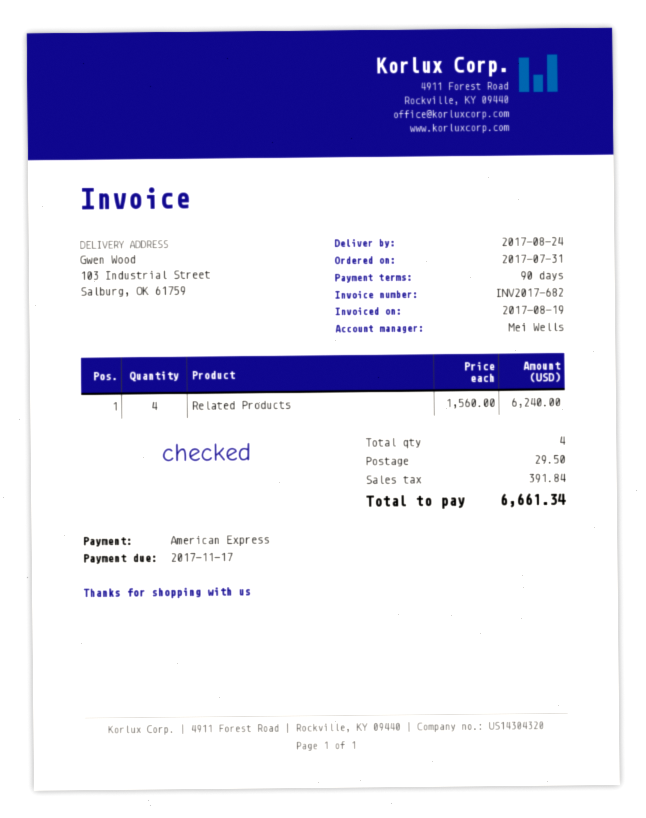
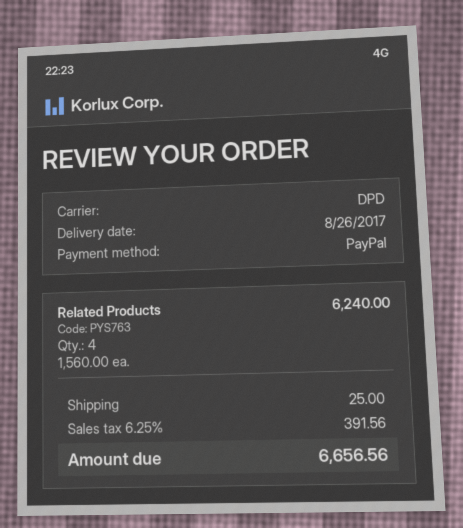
delivery date: 2017-08-24 -> 2017-08-26
payment method: American Express -> PayPal
shipping: 29.50 -> 25.00
tax: 391.84 -> 391.56
total: 6661.34 -> 6656.56

